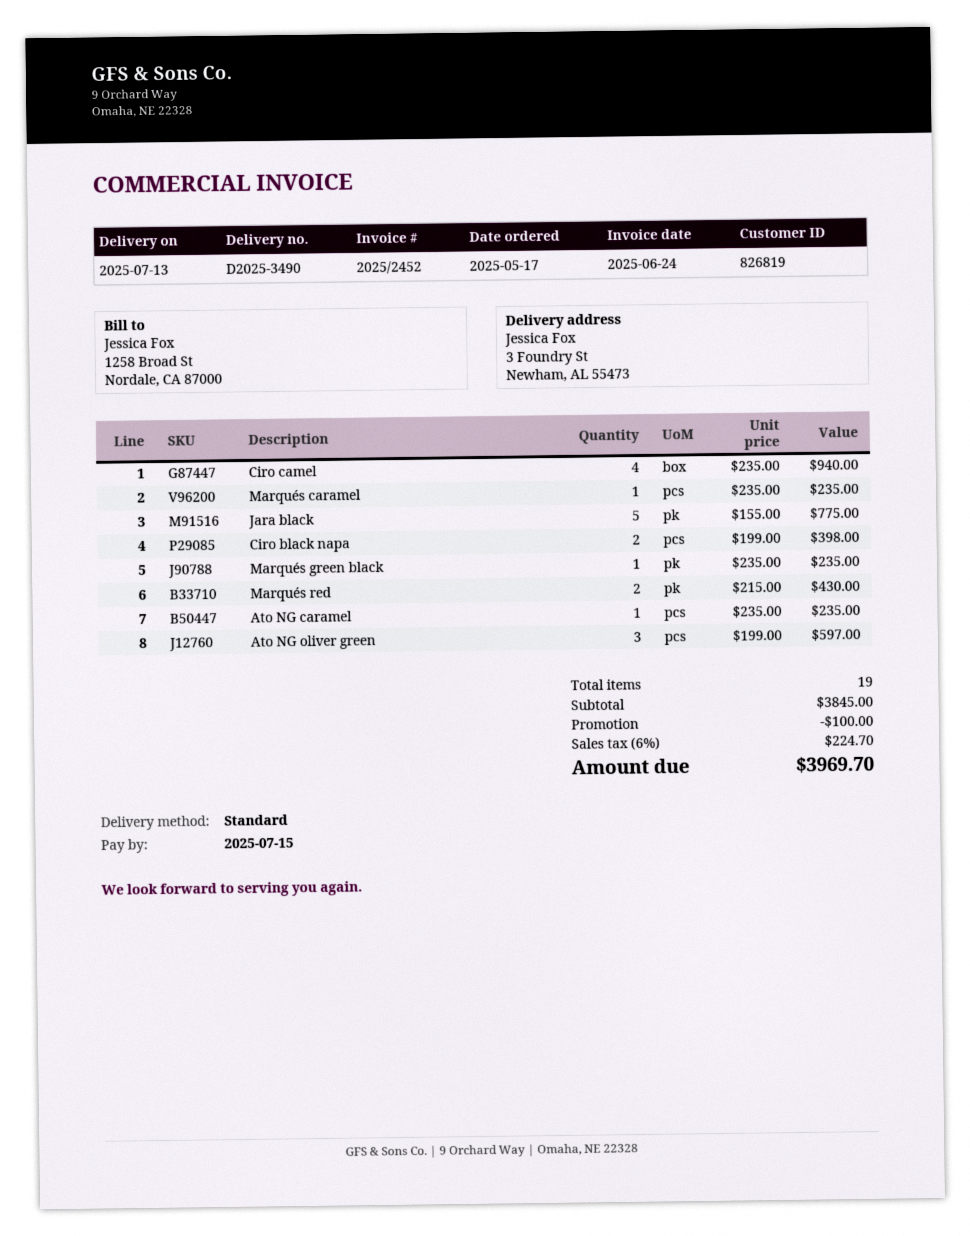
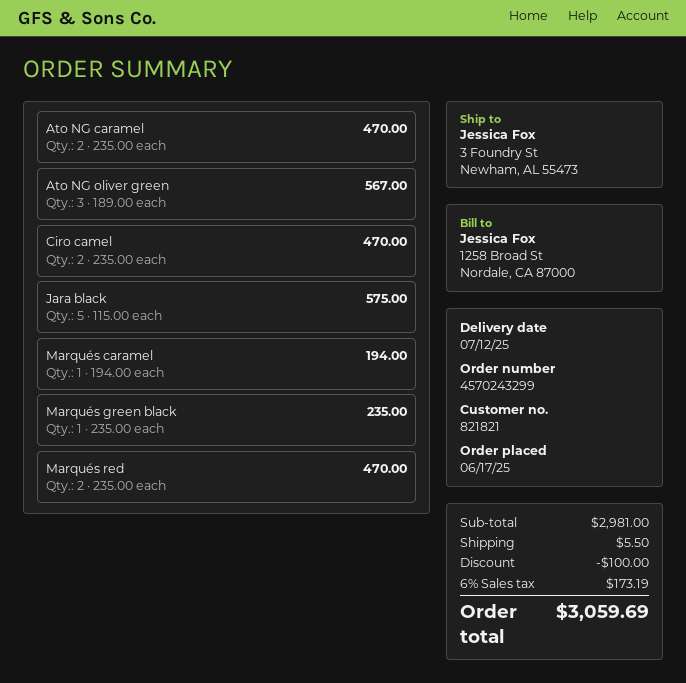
order date: 2025-05-17 -> 2025-06-17
delivery date: 2025-07-13 -> 2025-07-12
customer number: 826819 -> 821821
Ciro camel: 4 x 235.00 = 940.00 -> 2 x 235.00 = 470.00
Marqués caramel: 1 x 235.00 = 235.00 -> 1 x 194.00 = 194.00
Jara black: 5 x 155.00 = 775.00 -> 5 x 115.00 = 575.00
Ciro black napa: 2 x 199.00 = 398.00 -> none
Marqués red: 2 x 215.00 = 430.00 -> 2 x 235.00 = 470.00
Ato NG caramel: 1 x 235.00 = 235.00 -> 2 x 235.00 = 470.00
Ato NG oliver green: 3 x 199.00 = 597.00 -> 3 x 189.00 = 567.00
subtotal: 3845.00 -> 2981.00
shipping: none -> 5.50
tax: 6% = 224.70 -> 6% = 173.19
total: 3969.70 -> 3059.69

